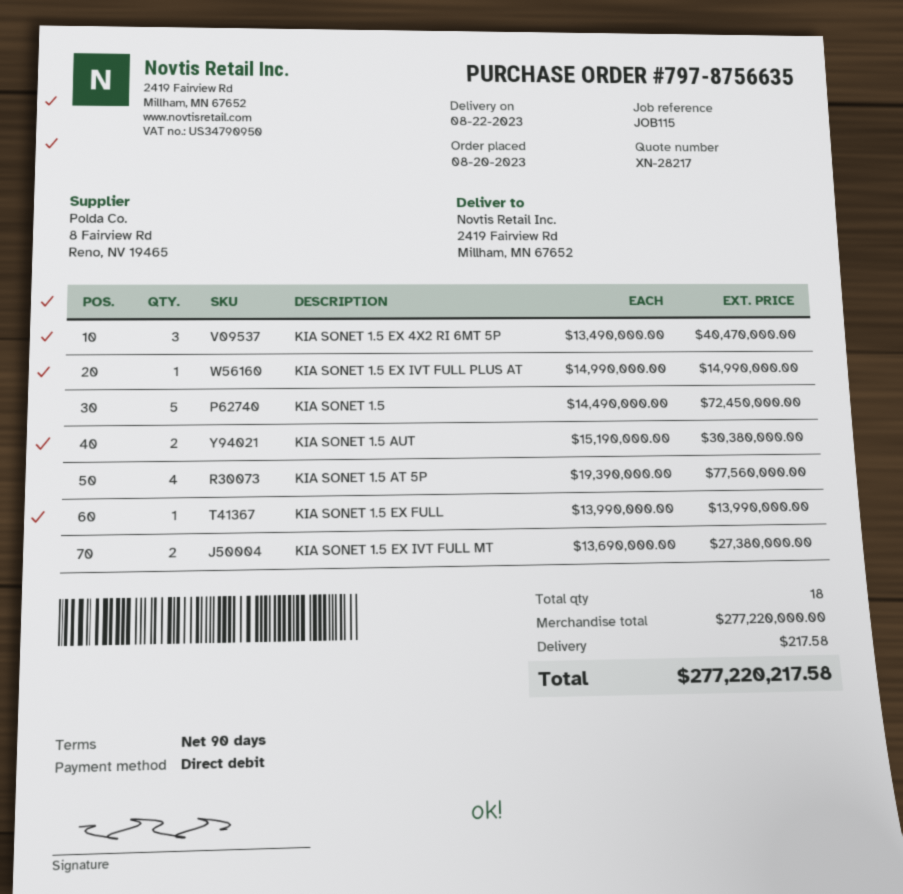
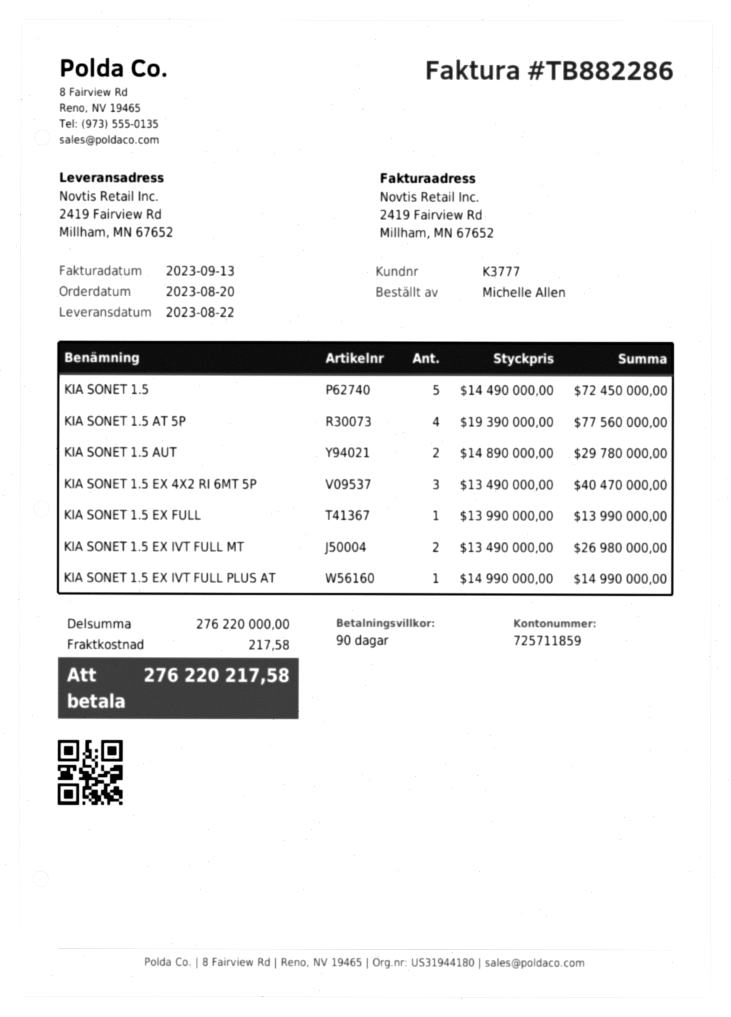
KIA SONET 1.5 AUT: 2 x 15190000.00 = 30380000.00 -> 2 x 14890000.00 = 29780000.00
KIA SONET 1.5 EX IVT FULL MT: 2 x 13690000.00 = 27380000.00 -> 2 x 13490000.00 = 26980000.00
subtotal: 277220000.00 -> 276220000.00
total: 277220217.58 -> 276220217.58

